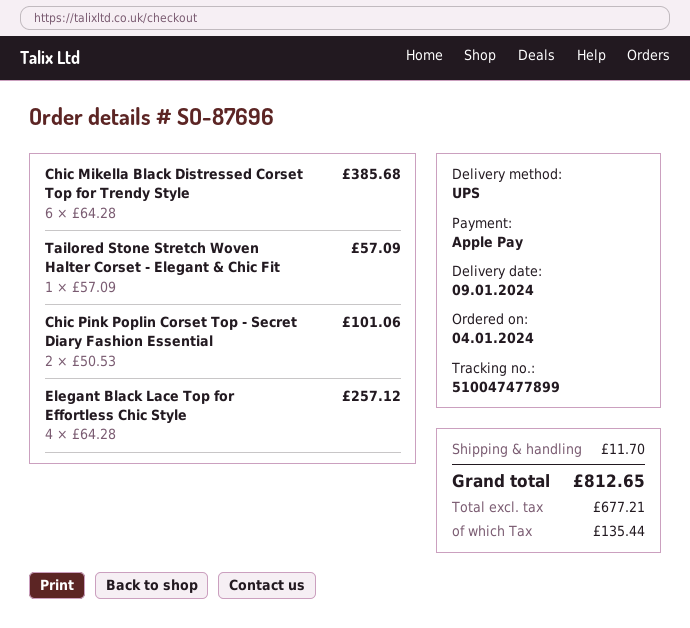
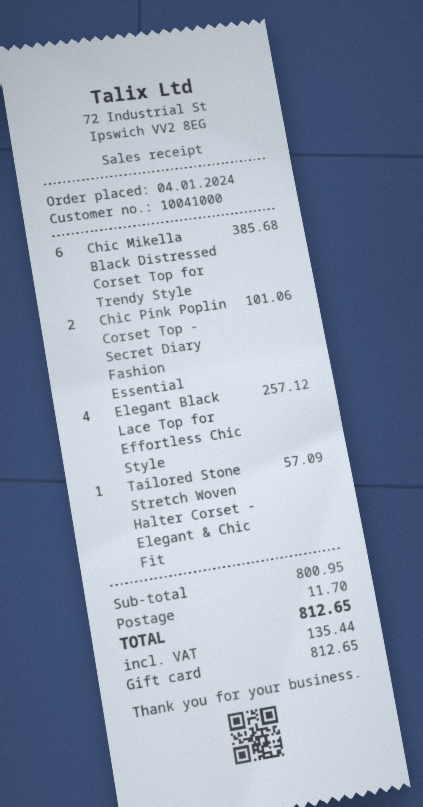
payment method: Apple Pay -> gift card

